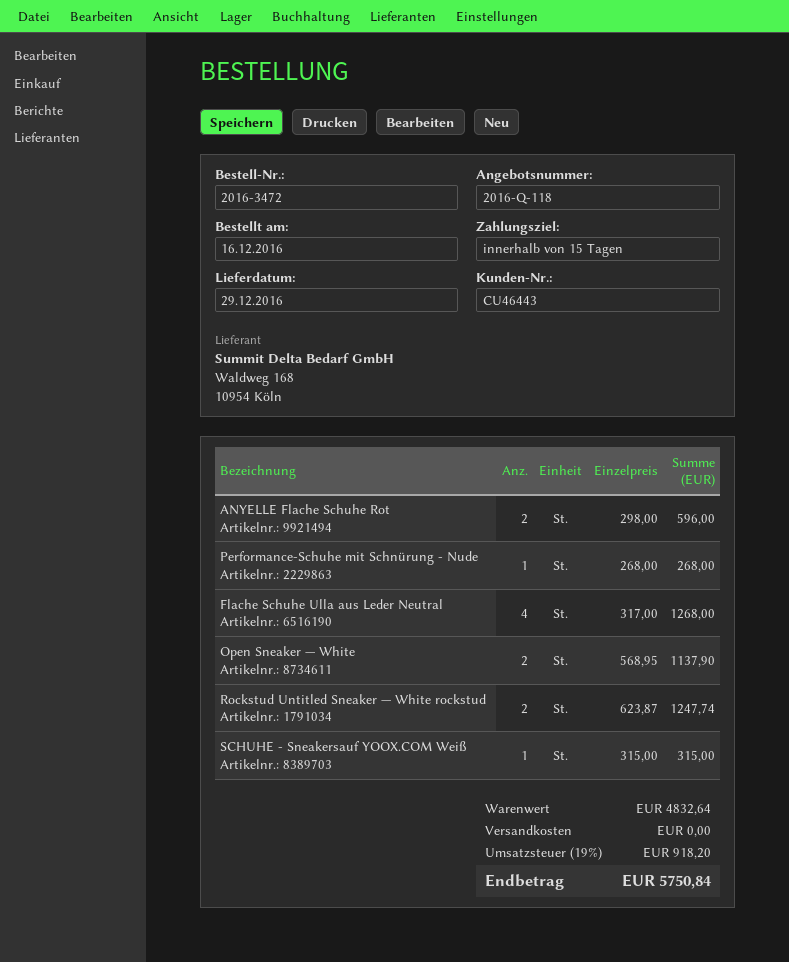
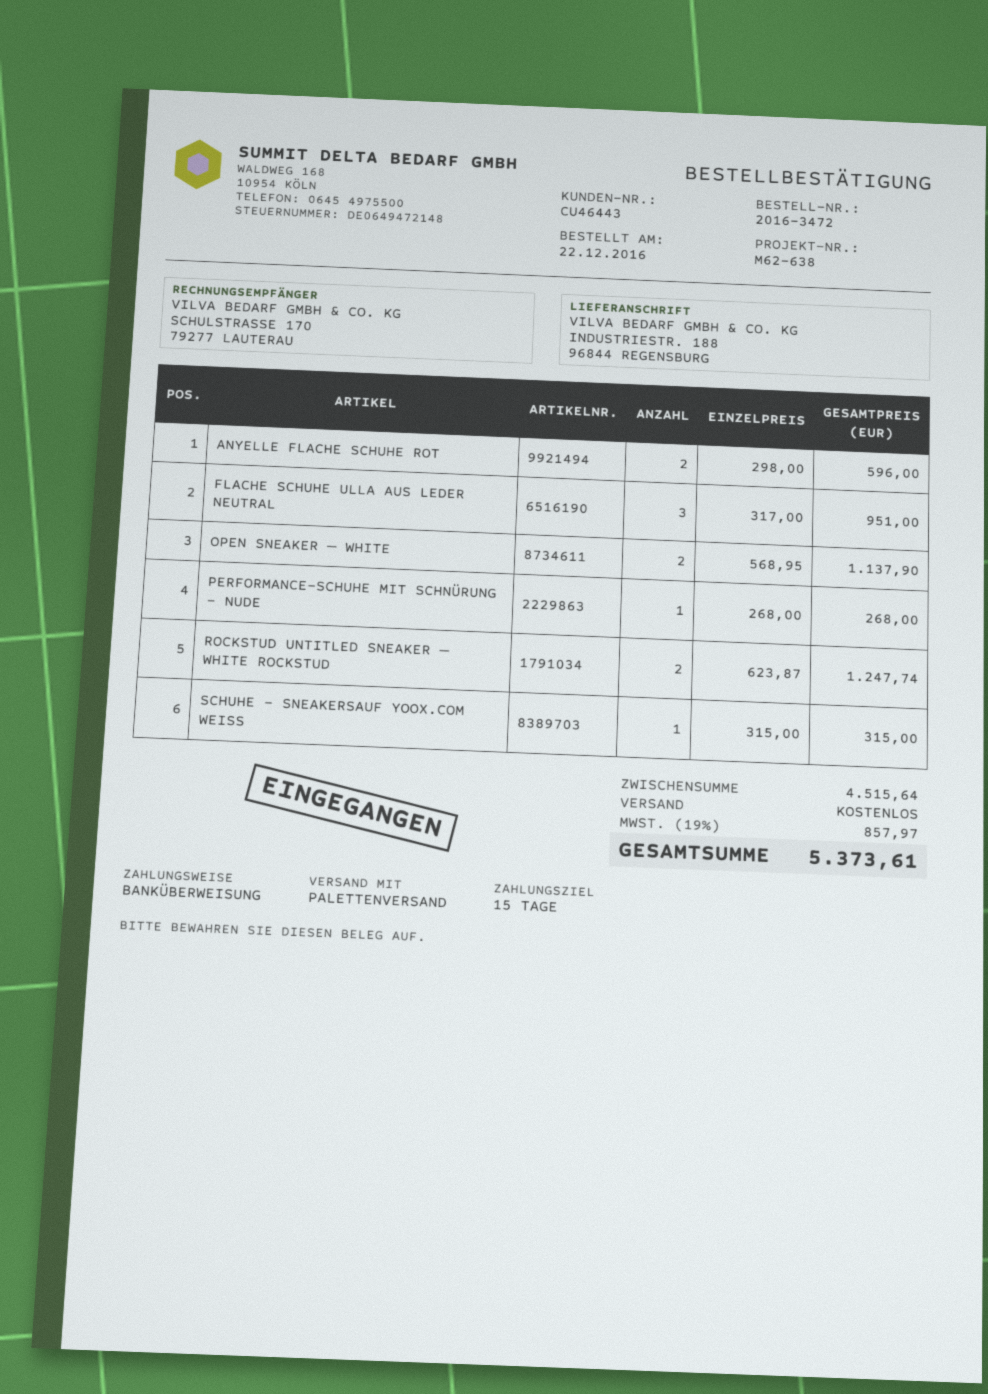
order date: 2016-12-16 -> 2016-12-22
Flache Schuhe Ulla aus Leder Neutral: 4 x 317.00 = 1268.00 -> 3 x 317.00 = 951.00
subtotal: 4832.64 -> 4515.64
tax: 19% = 918.20 -> 19% = 857.97
total: 5750.84 -> 5373.61

